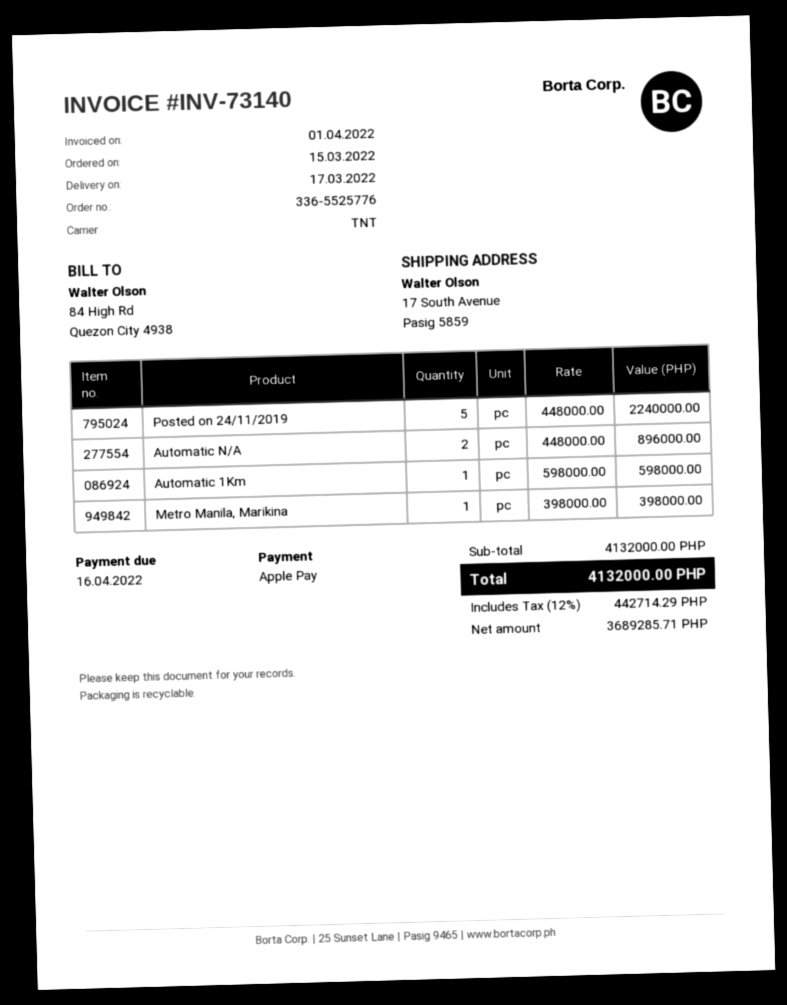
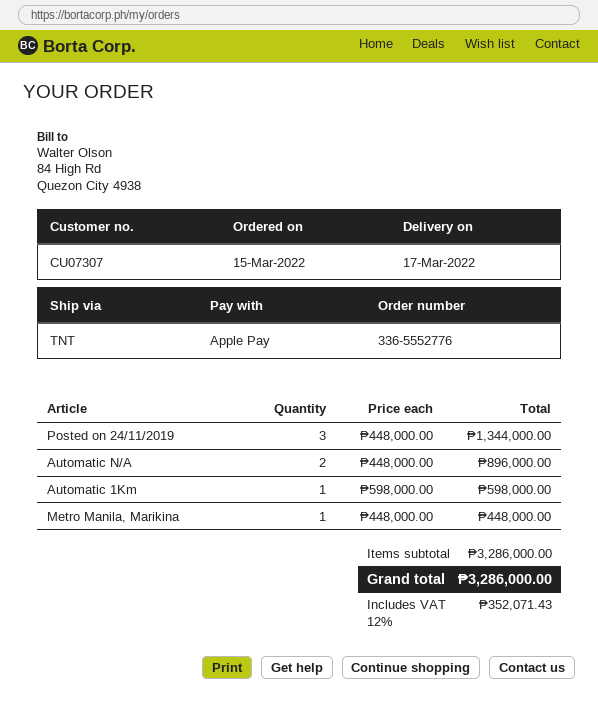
order number: 336-5525776 -> 336-5552776
Posted on 24/11/2019: 5 x 448000.00 = 2240000.00 -> 3 x 448000.00 = 1344000.00
Metro Manila, Marikina: 1 x 398000.00 = 398000.00 -> 1 x 448000.00 = 448000.00
subtotal: 4132000.00 -> 3286000.00
tax: 12% = 442714.29 -> 12% = 352071.43
total: 4132000.00 -> 3286000.00

